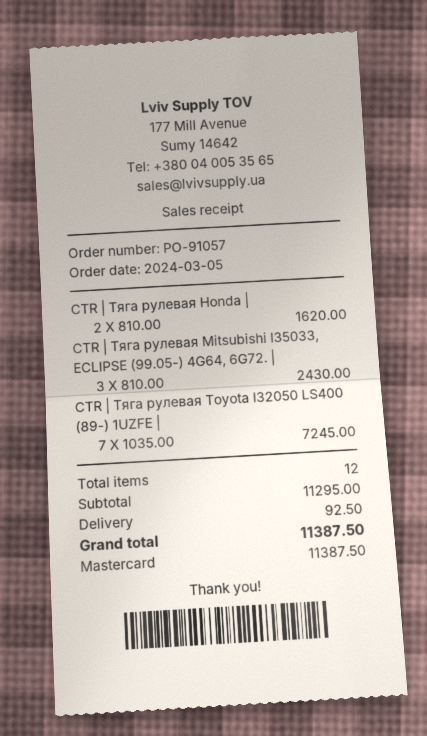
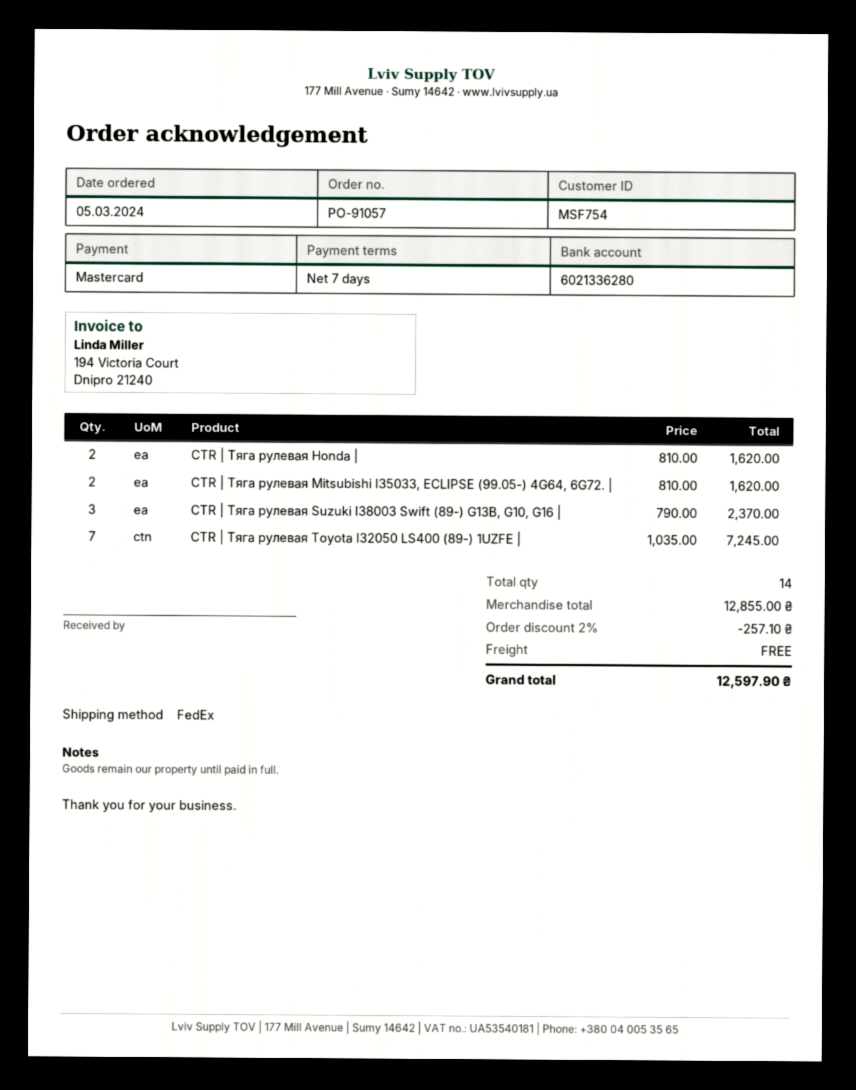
CTR | Тяга рулевая Mitsubishi I35033, ECLIPSE (99.05-) 4G64, 6G72. |: 3 x 810.00 = 2430.00 -> 2 x 810.00 = 1620.00
CTR | Тяга рулевая Suzuki I38003 Swift (89-) G13B, G10, G16 |: none -> 3 x 790.00 = 2370.00
total quantity: 12 -> 14
subtotal: 11295.00 -> 12855.00
discount: none -> 2% = 257.10
shipping: 92.50 -> 0.00
total: 11387.50 -> 12597.90

